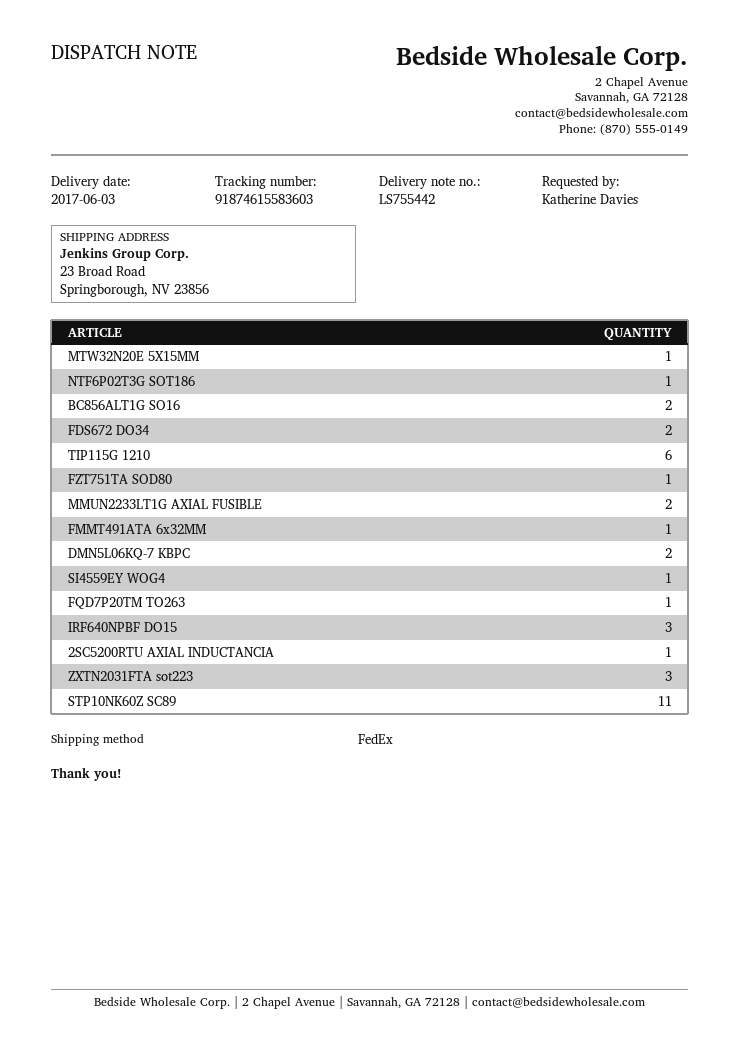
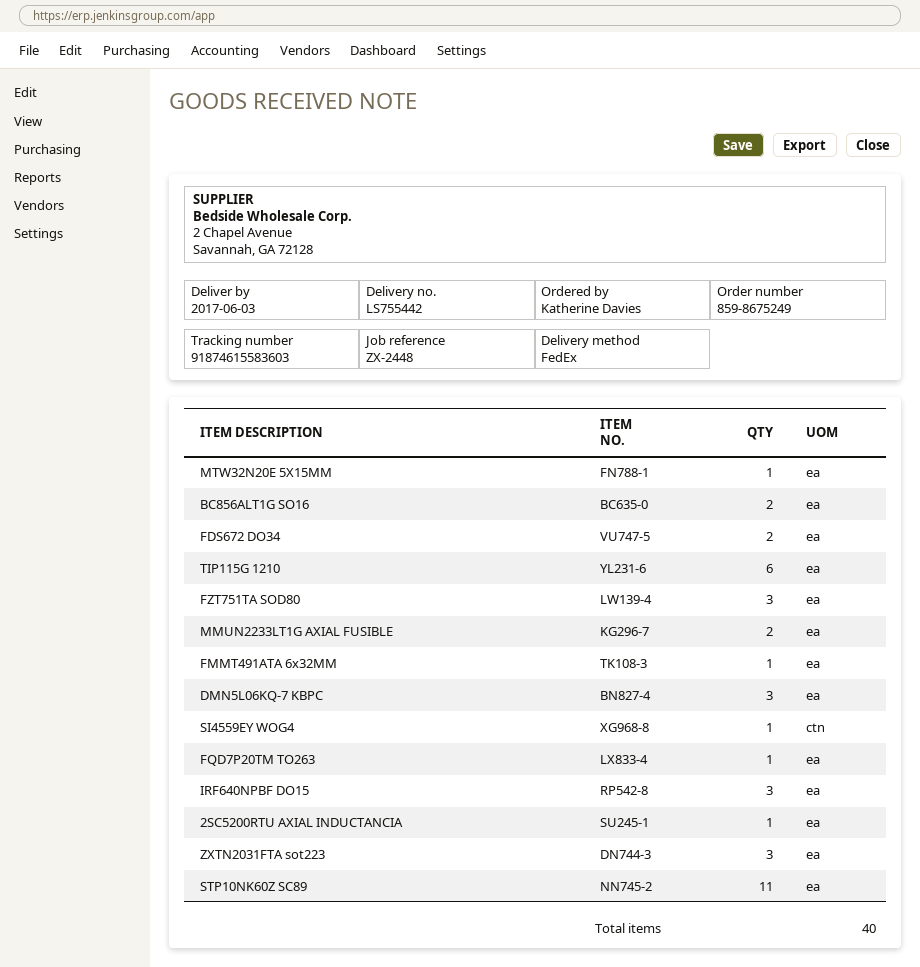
NTF6P02T3G SOT186: 1 -> none
FZT751TA SOD80: 1 -> 3
DMN5L06KQ-7 KBPC: 2 -> 3

